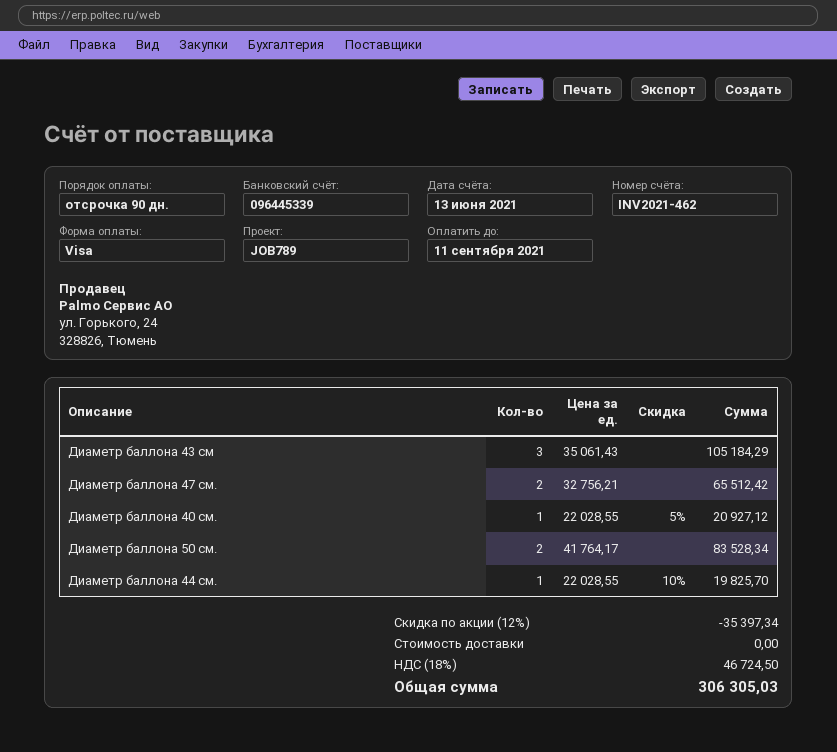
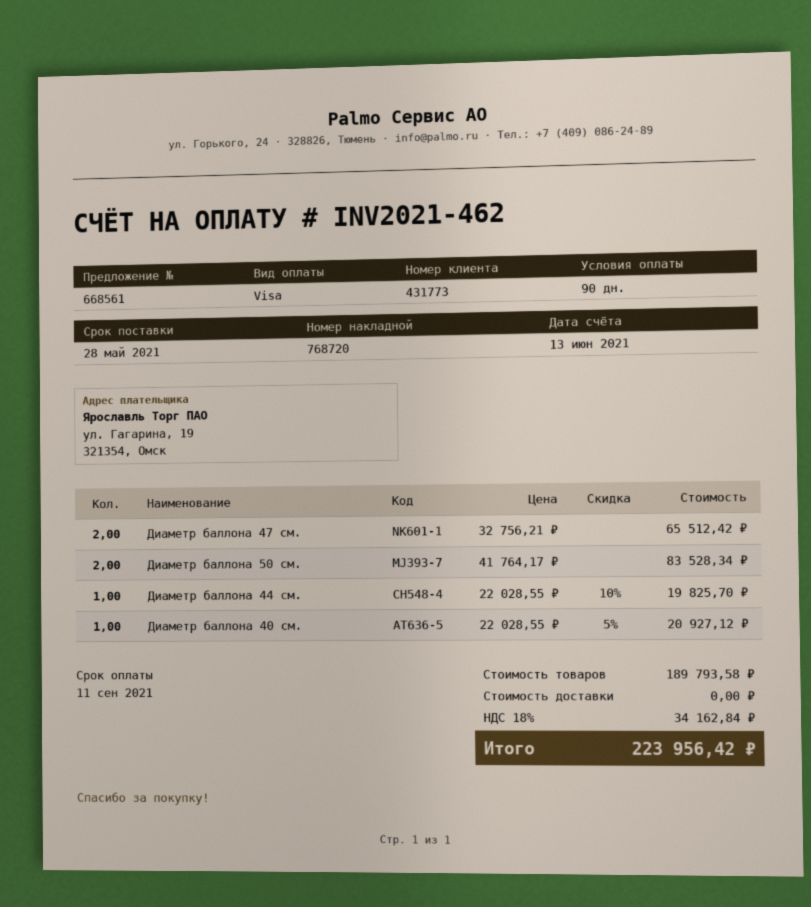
Диаметр баллона 43 см: 3 x 35061.43 = 105184.29 -> none
discount: 12% = 35397.34 -> none
tax: 18% = 46724.50 -> 18% = 34162.84
total: 306305.03 -> 223956.42

